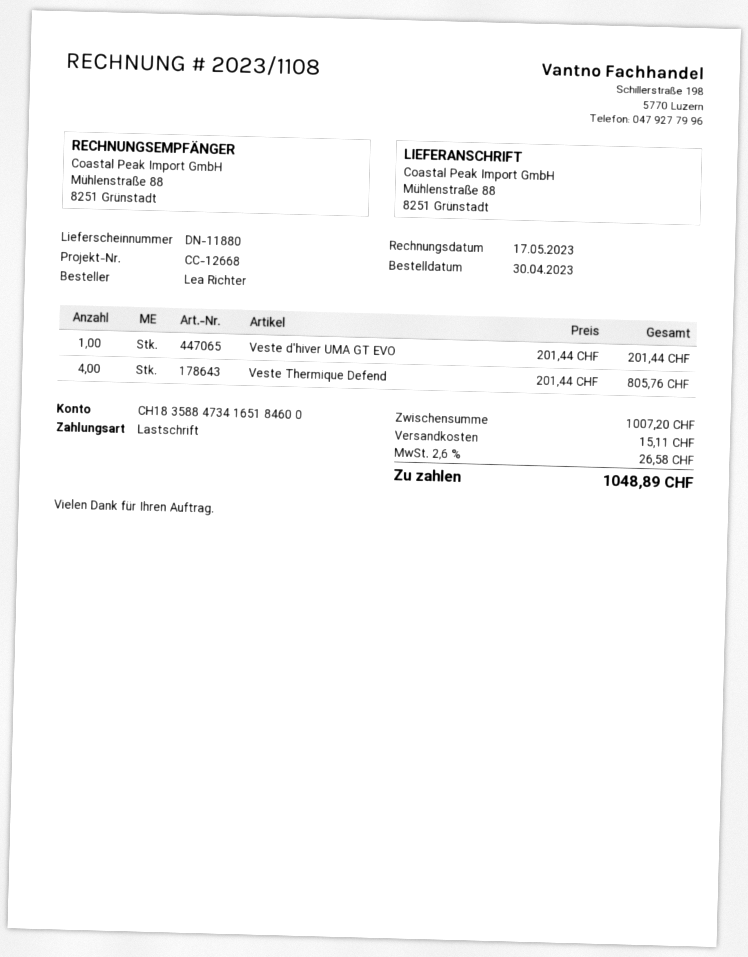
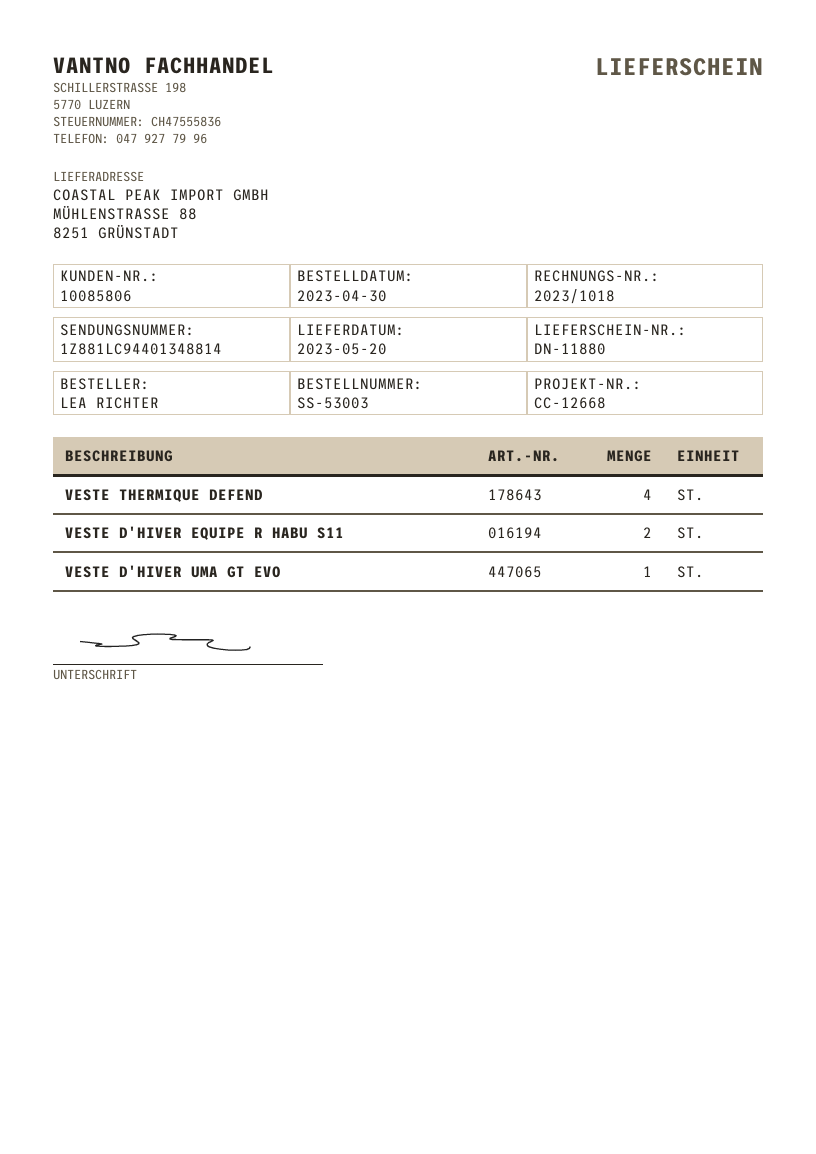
invoice number: 2023/1108 -> 2023/1018
VESTE D'HIVER EQUIPE R HABU S11: none -> 2

